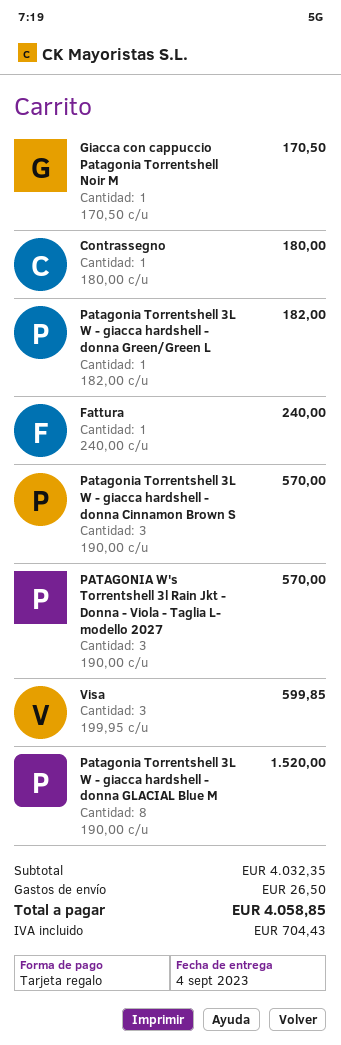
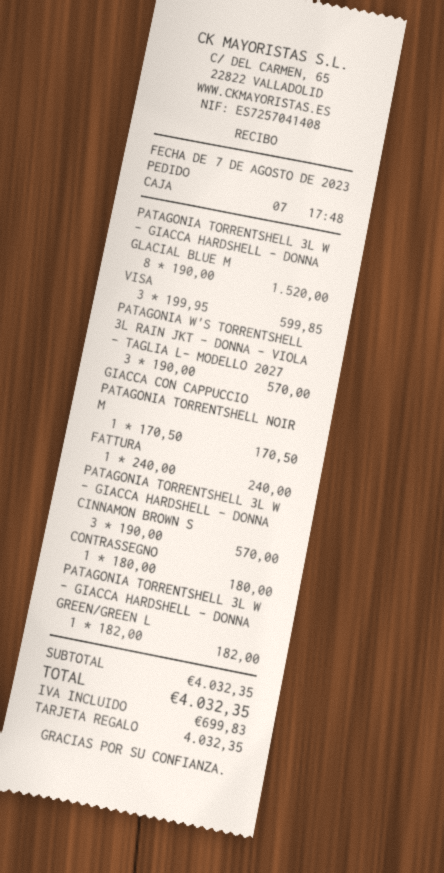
shipping: 26.50 -> none
tax: 704.43 -> 699.83
total: 4058.85 -> 4032.35

